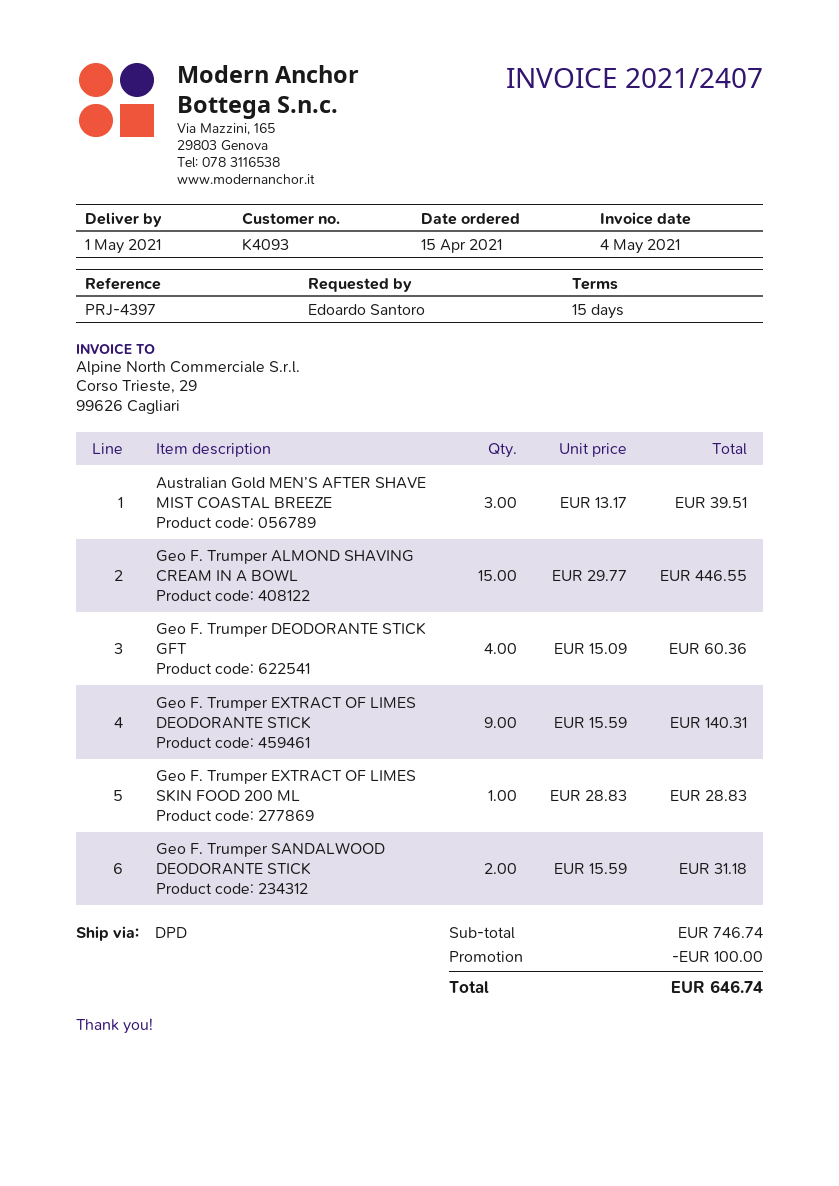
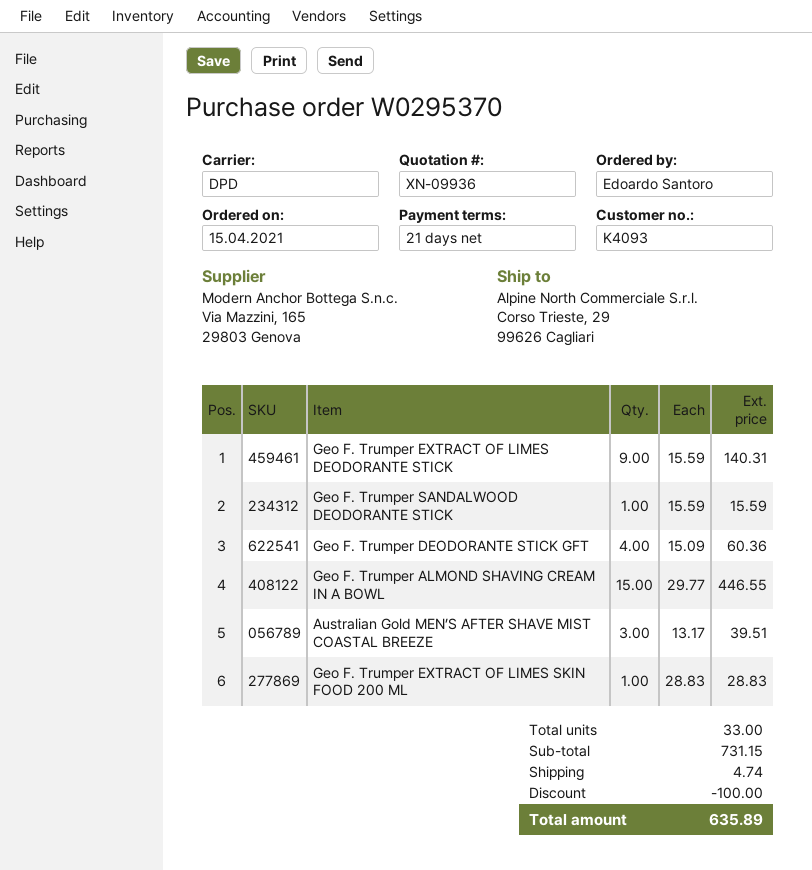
payment terms: 15 days -> 21 days
Geo F. Trumper SANDALWOOD DEODORANTE STICK: 2 x 15.59 = 31.18 -> 1 x 15.59 = 15.59
subtotal: 746.74 -> 731.15
shipping: none -> 4.74
total: 646.74 -> 635.89

